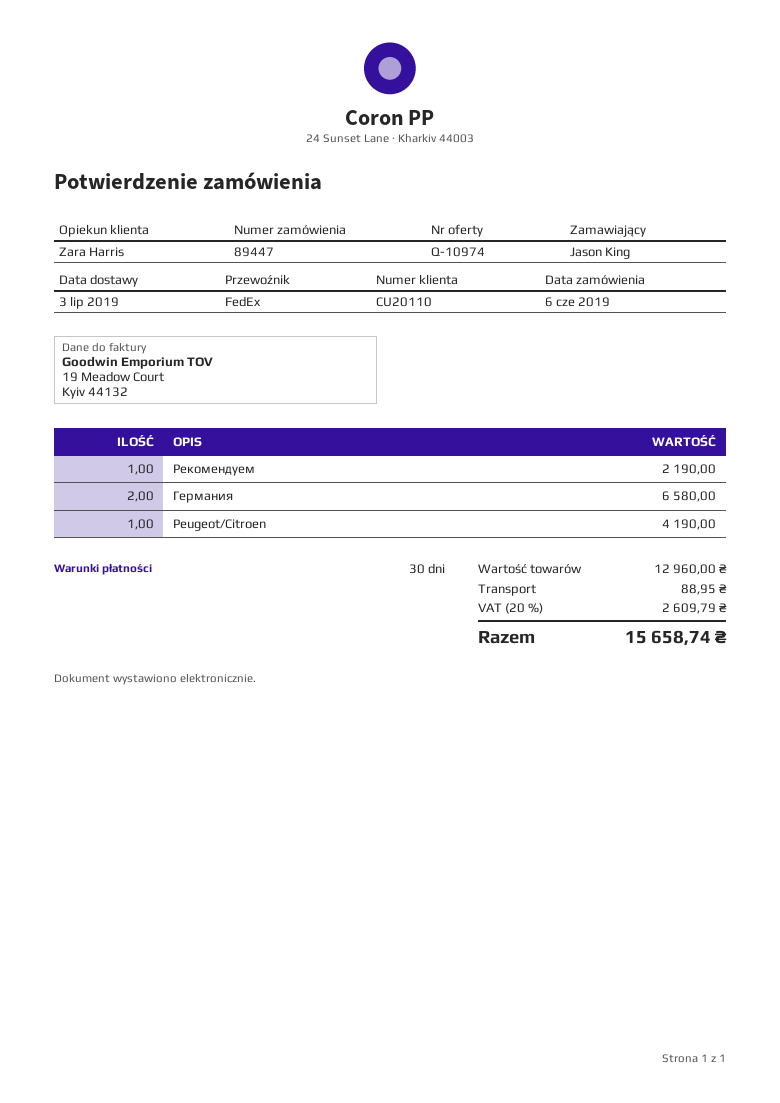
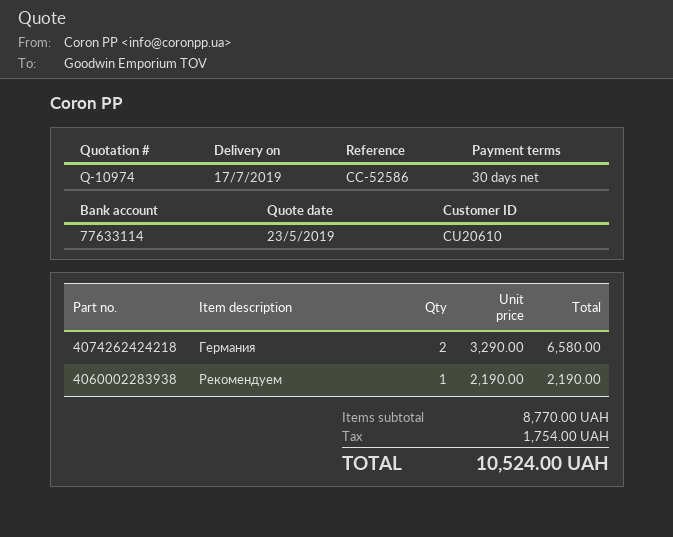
delivery date: 2019-07-03 -> 2019-07-17
customer number: CU20110 -> CU20610
Peugeot/Citroen: 1 for 4190.00 -> none
subtotal: 12960.00 -> 8770.00
shipping: 88.95 -> none
tax: 2609.79 -> 1754.00
total: 15658.74 -> 10524.00

